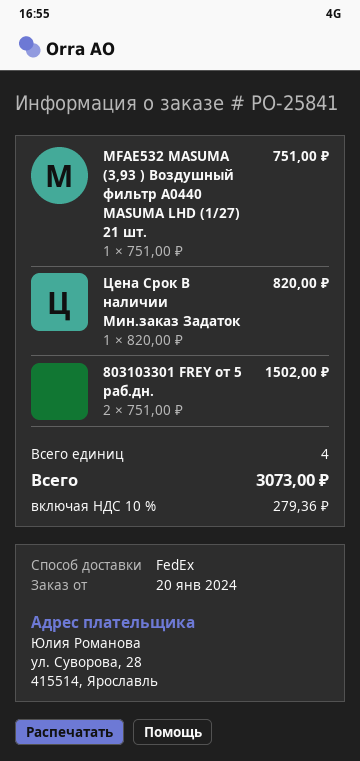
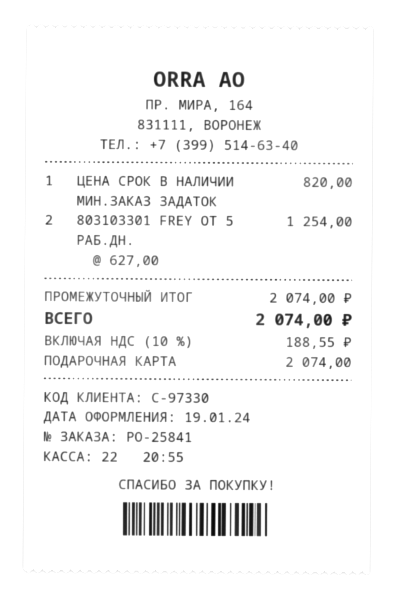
order date: 2024-01-20 -> 2024-01-19
MFAE532 MASUMA (3,93 ) Воздушный фильтр A0440 MASUMA LHD (1/27) 21 шт.: 1 x 751.00 = 751.00 -> none
803103301 FREY от 5 раб.дн.: 2 x 751.00 = 1502.00 -> 2 x 627.00 = 1254.00
tax: 10% = 279.36 -> 10% = 188.55
total: 3073.00 -> 2074.00

